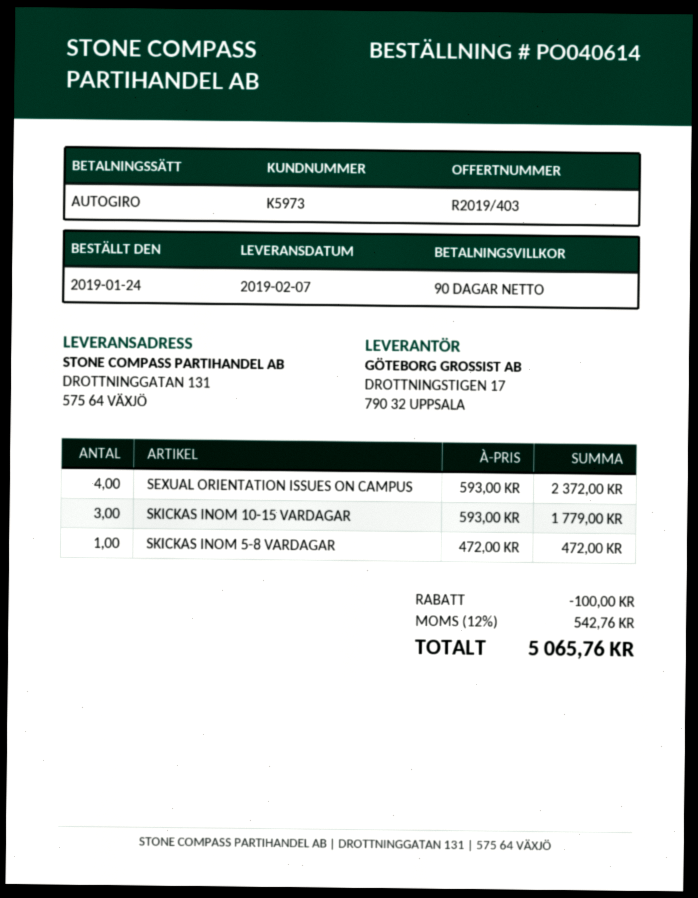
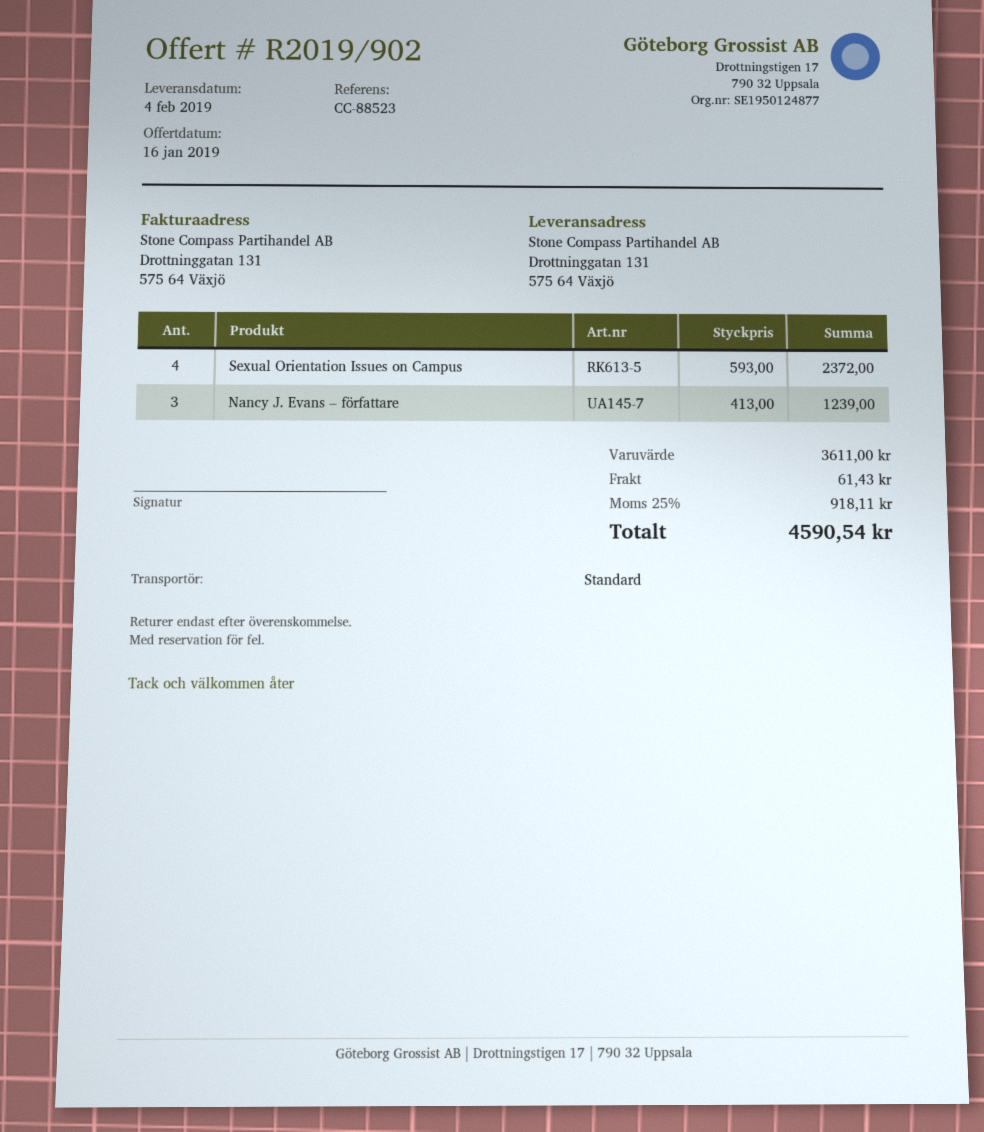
quote number: R2019/403 -> R2019/902
delivery date: 2019-02-07 -> 2019-02-04
SKICKAS INOM 10-15 VARDAGAR: 3 x 593.00 = 1779.00 -> none
SKICKAS INOM 5-8 VARDAGAR: 1 x 472.00 = 472.00 -> none
Nancy J. Evans – författare: none -> 3 x 413.00 = 1239.00
discount: 100.00 -> none
shipping: none -> 61.43
tax: 12% = 542.76 -> 25% = 918.11
total: 5065.76 -> 4590.54

